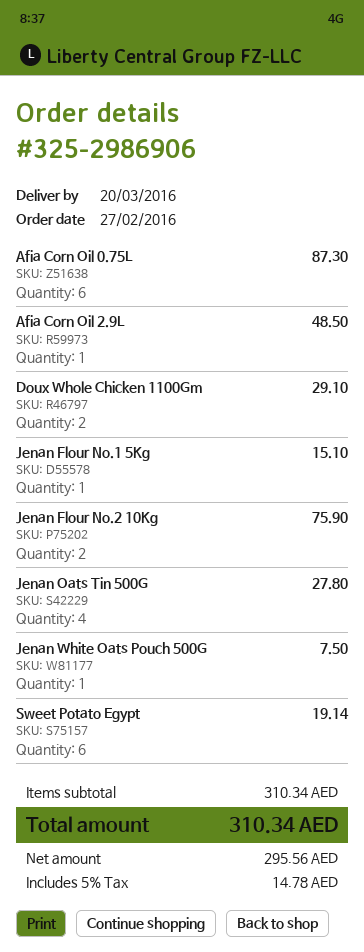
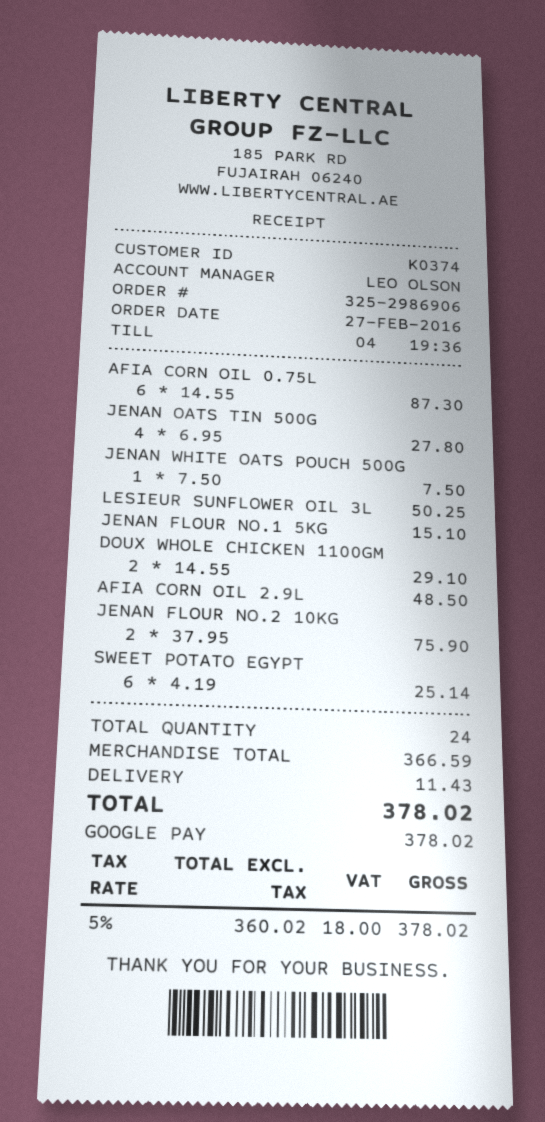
Sweet Potato Egypt: 6 for 19.14 -> 6 for 25.14
LESIEUR SUNFLOWER OIL 3L: none -> 1 for 50.25
subtotal: 310.34 -> 366.59
shipping: none -> 11.43
net: 295.56 -> 360.02
tax: 5% = 14.78 -> 5% = 18.00
total: 310.34 -> 378.02

